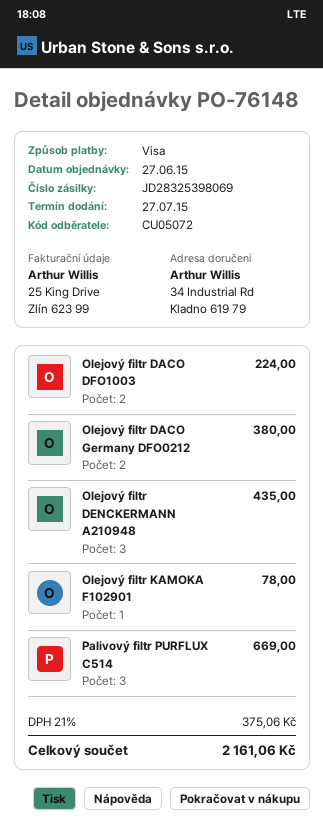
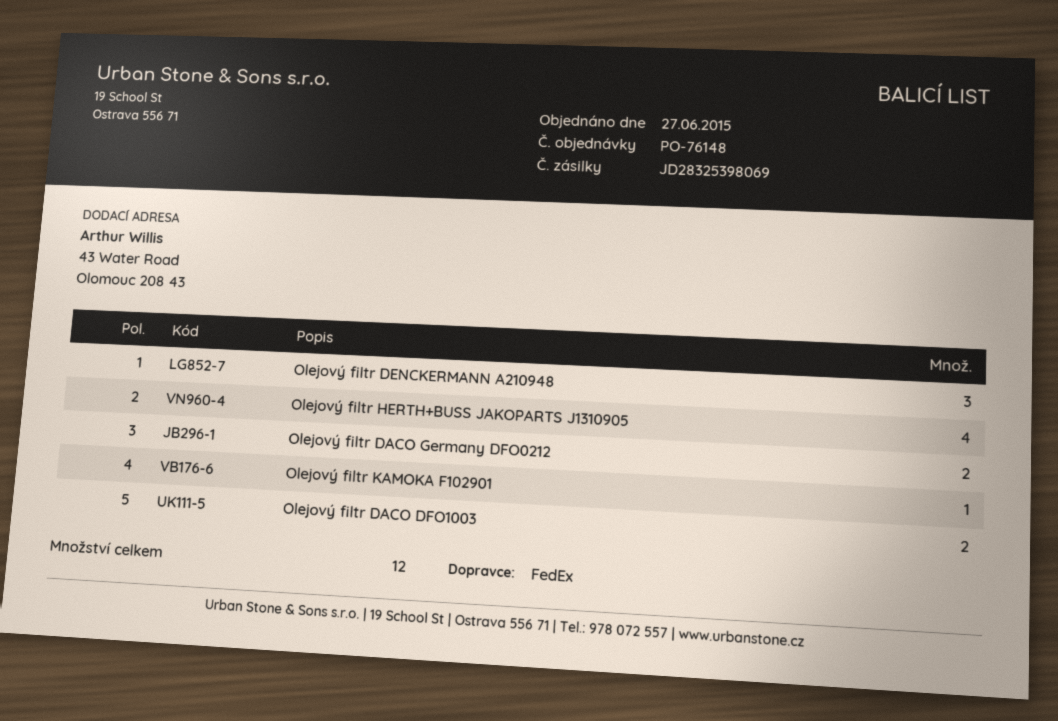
ship to: 34 Industrial Rd, Kladno 619 79 -> 43 Water Road, Olomouc 208 43
Palivový filtr PURFLUX C514: 3 -> none
Olejový filtr HERTH+BUSS JAKOPARTS J1310905: none -> 4

